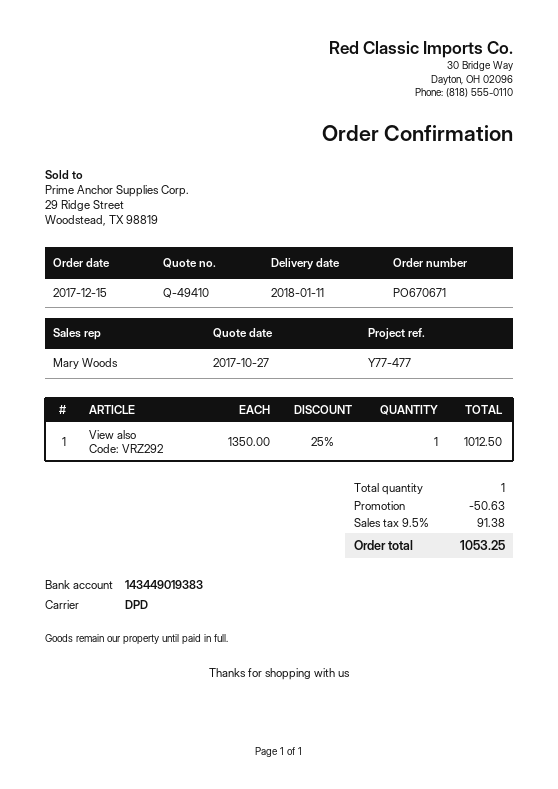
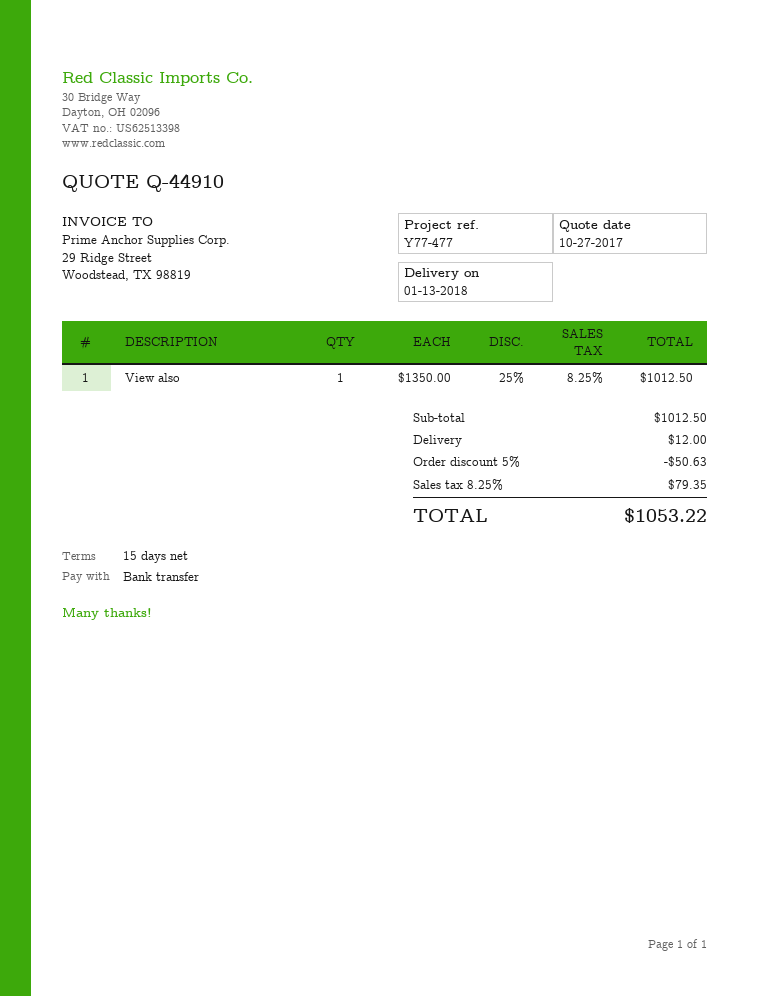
quote number: Q-49410 -> Q-44910
delivery date: 2018-01-11 -> 2018-01-13
shipping: none -> 12.00
tax: 9.5% = 91.38 -> 8.25% = 79.35
total: 1053.25 -> 1053.22

